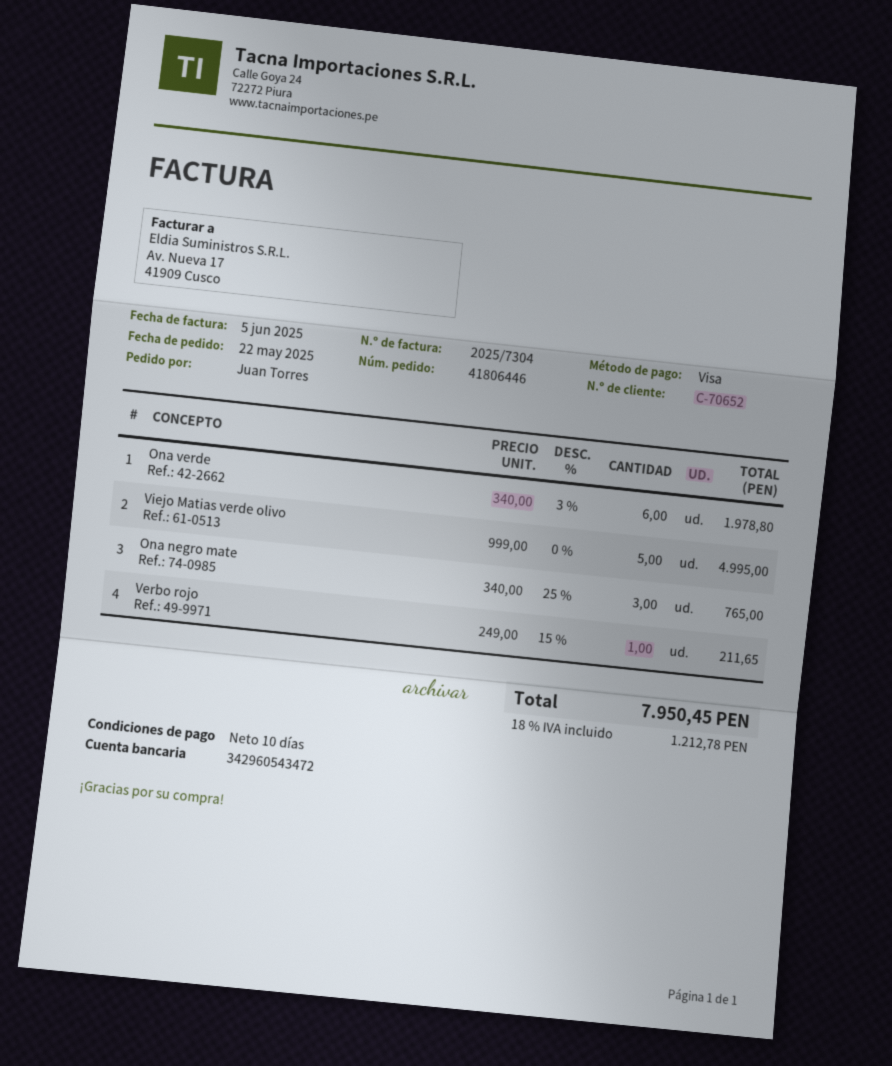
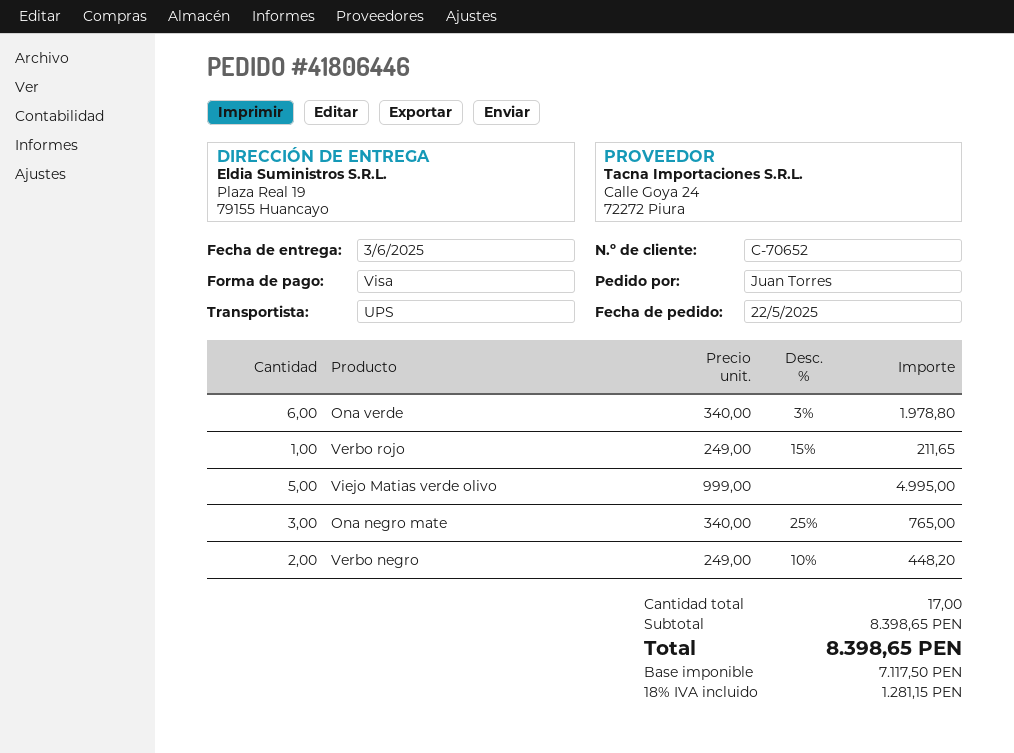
Verbo negro: none -> 2 x 249.00 - 10% = 448.20
tax: 18% = 1212.78 -> 18% = 1281.15
total: 7950.45 -> 8398.65

